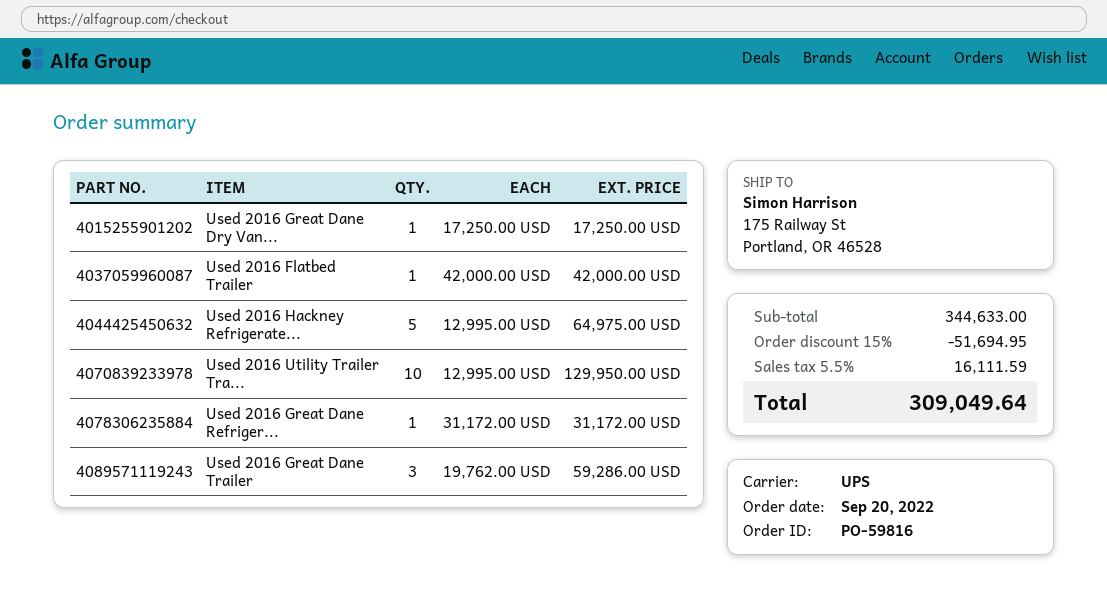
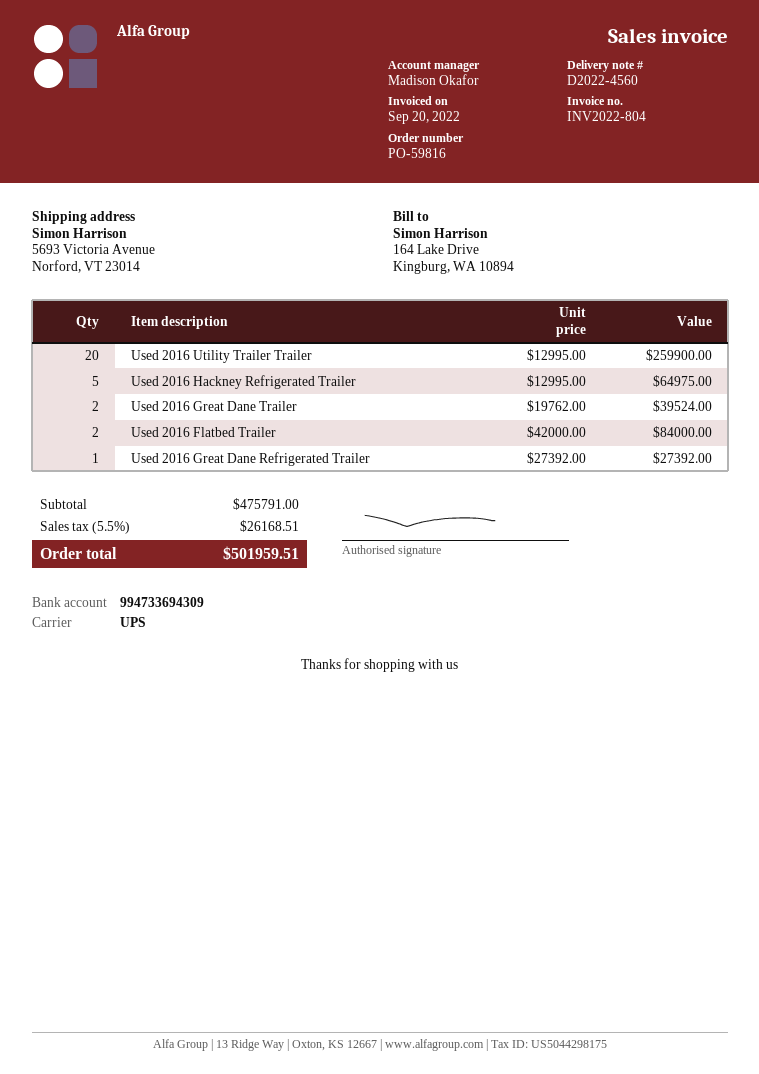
ship to: 175 Railway St, Portland, OR 46528 -> 5693 Victoria Avenue, Norford, VT 23014
Used 2016 Great Dane Dry Van...: 1 x 17250.00 = 17250.00 -> none
Used 2016 Flatbed Trailer: 1 x 42000.00 = 42000.00 -> 2 x 42000.00 = 84000.00
Used 2016 Utility Trailer Tra...: 10 x 12995.00 = 129950.00 -> 20 x 12995.00 = 259900.00
Used 2016 Great Dane Refriger...: 1 x 31172.00 = 31172.00 -> 1 x 27392.00 = 27392.00
Used 2016 Great Dane Trailer: 3 x 19762.00 = 59286.00 -> 2 x 19762.00 = 39524.00
subtotal: 344633.00 -> 475791.00
discount: 15% = 51694.95 -> none
tax: 5.5% = 16111.59 -> 5.5% = 26168.51
total: 309049.64 -> 501959.51

